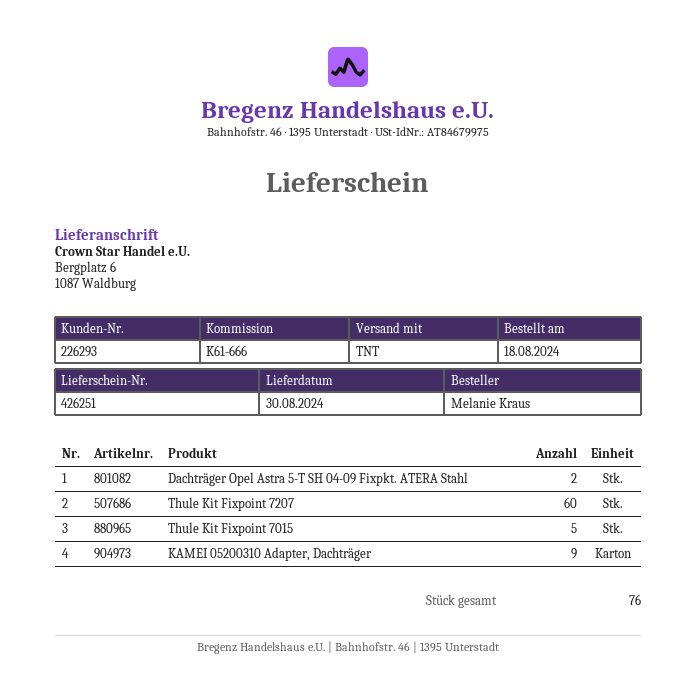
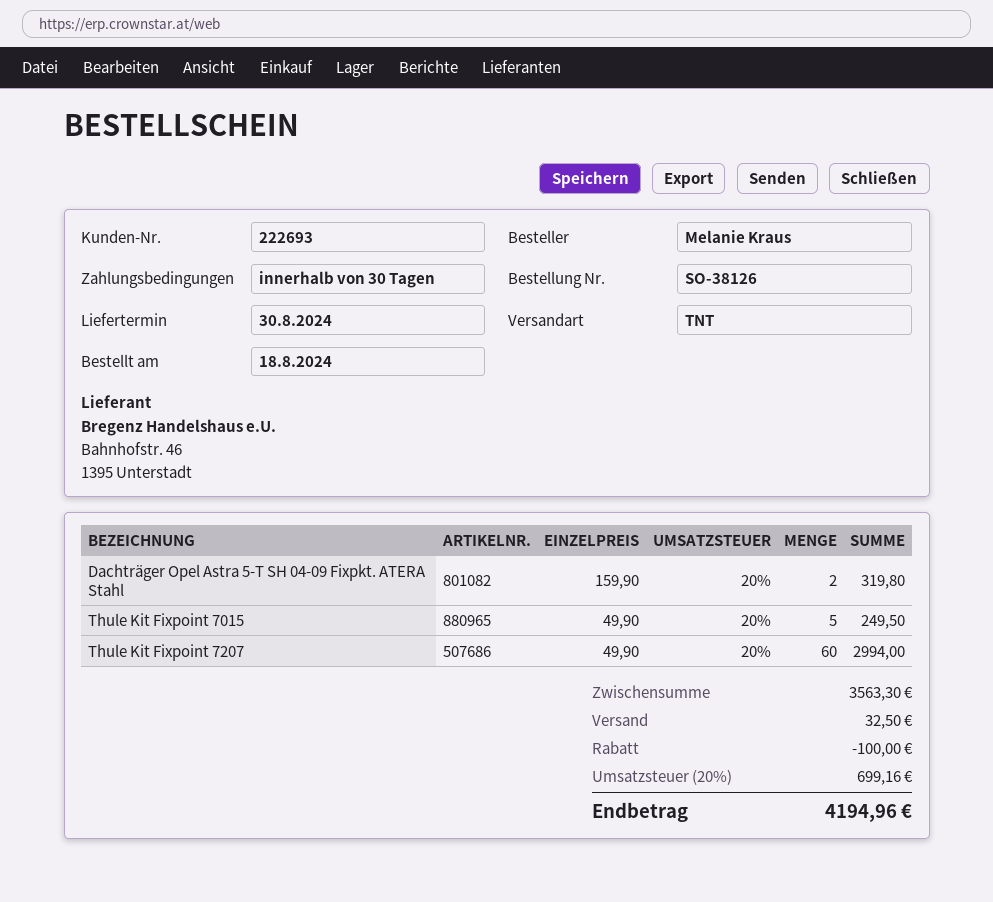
customer number: 226293 -> 222693
KAMEI 05200310 Adapter, Dachträger: 9 -> none

